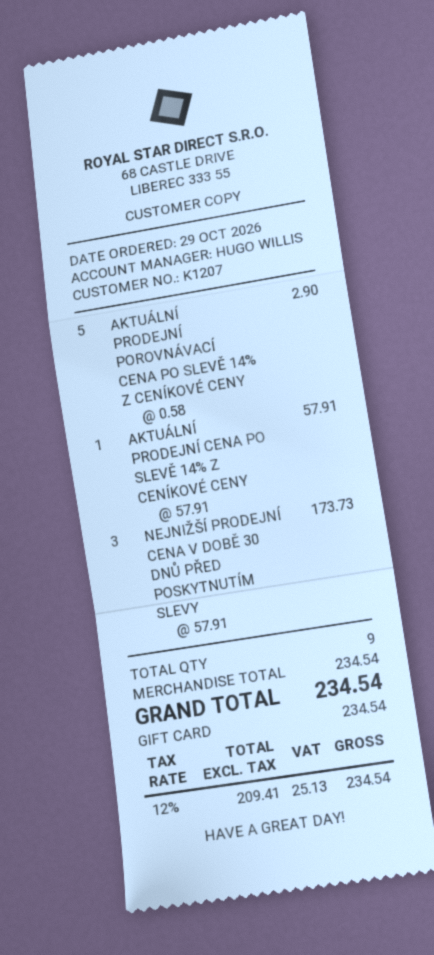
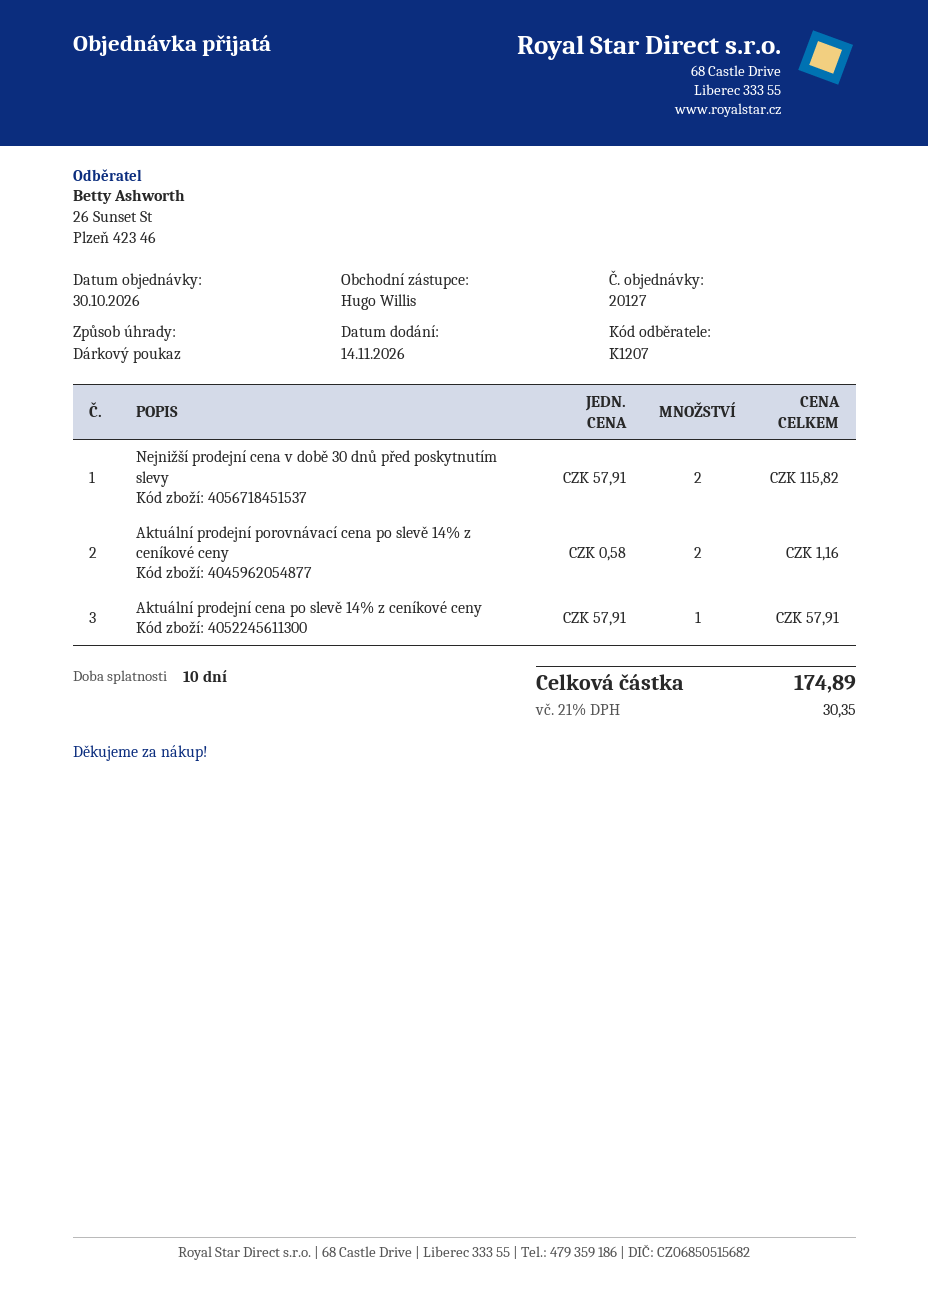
order date: 2026-10-29 -> 2026-10-30
AKTUÁLNÍ PRODEJNÍ POROVNÁVACÍ CENA PO SLEVĚ 14% Z CENÍKOVÉ CENY: 5 x 0.58 = 2.90 -> 2 x 0.58 = 1.16
NEJNIŽŠÍ PRODEJNÍ CENA V DOBĚ 30 DNŮ PŘED POSKYTNUTÍM SLEVY: 3 x 57.91 = 173.73 -> 2 x 57.91 = 115.82
tax: 12% = 25.13 -> 21% = 30.35
total: 234.54 -> 174.89

